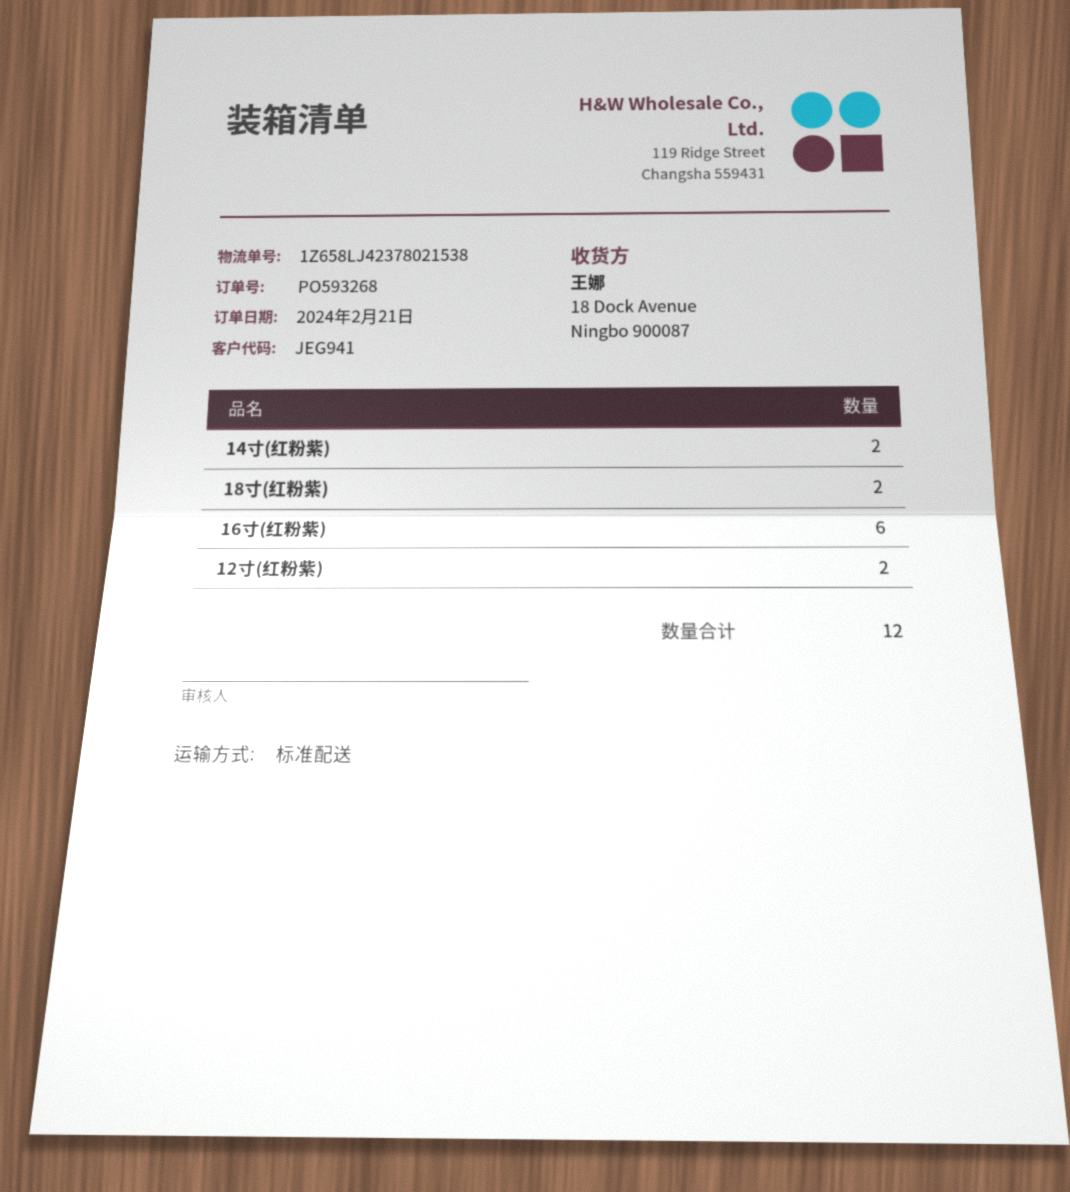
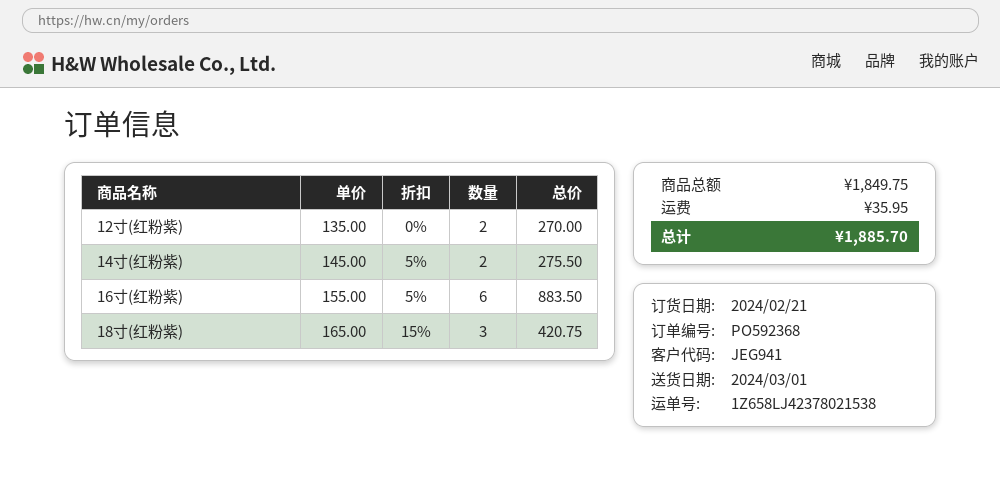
order number: PO593268 -> PO592368
18寸(红粉紫): 2 -> 3

